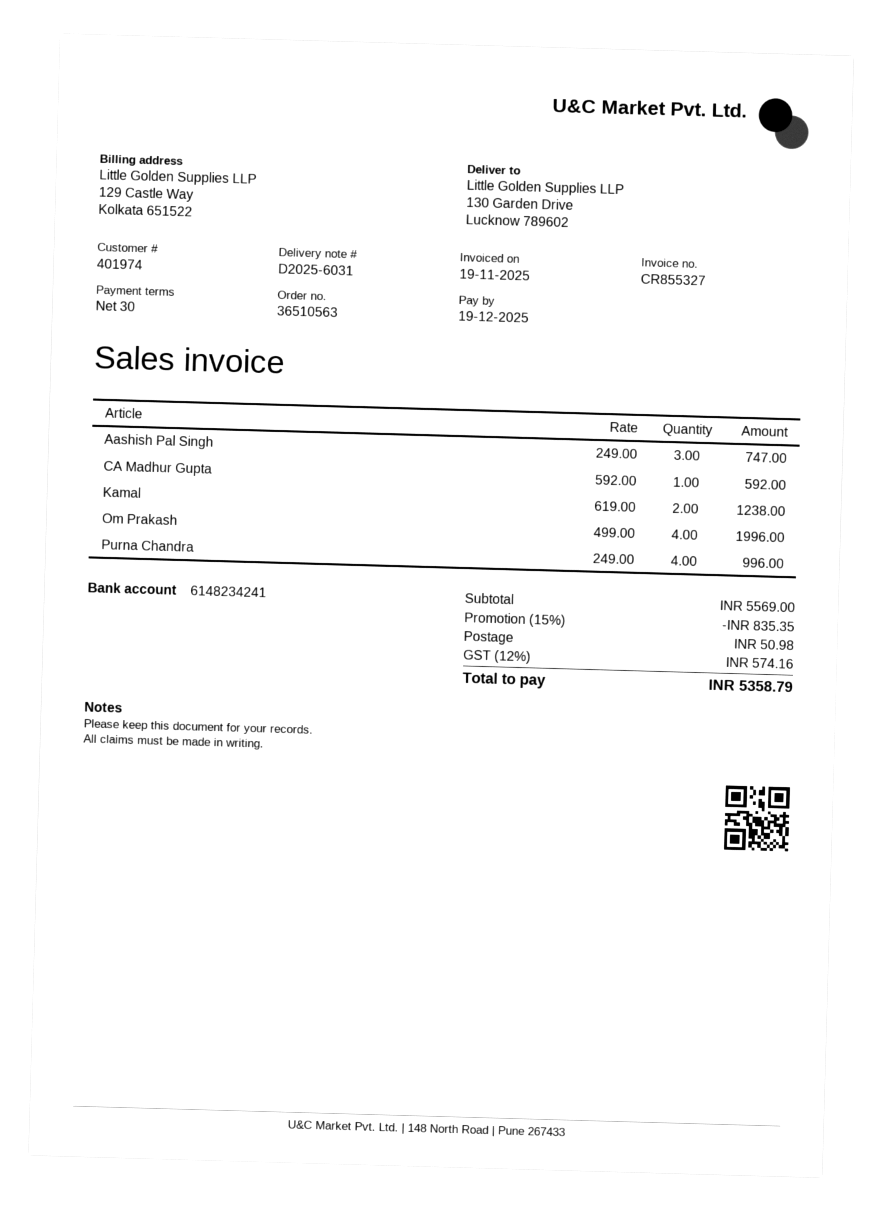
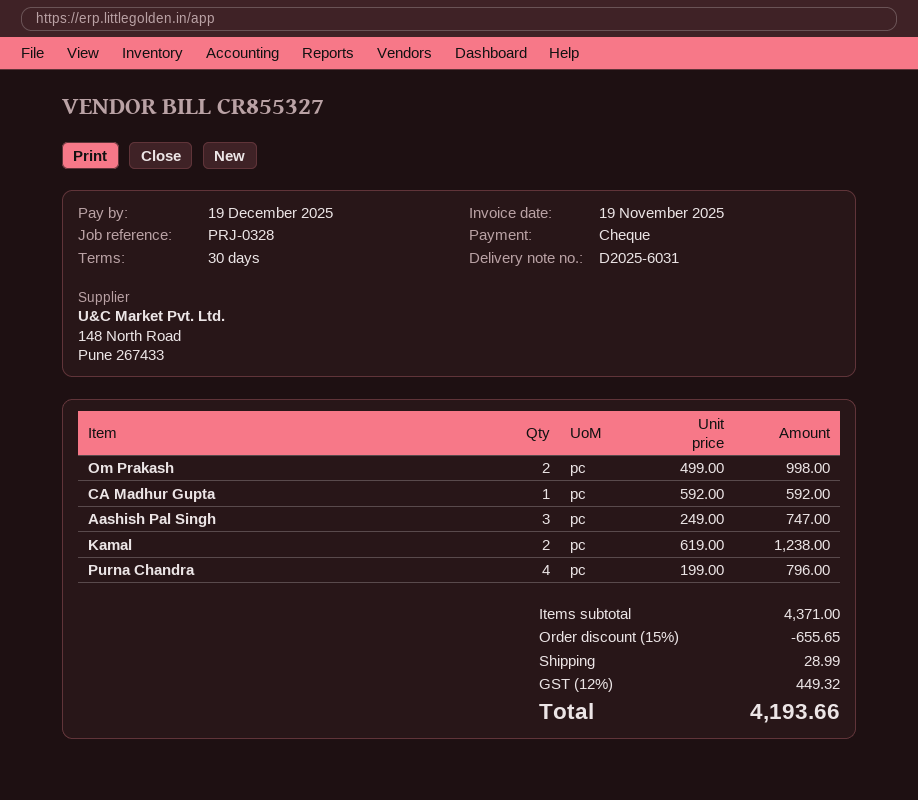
Om Prakash: 4 x 499.00 = 1996.00 -> 2 x 499.00 = 998.00
Purna Chandra: 4 x 249.00 = 996.00 -> 4 x 199.00 = 796.00
subtotal: 5569.00 -> 4371.00
discount: 15% = 835.35 -> 15% = 655.65
shipping: 50.98 -> 28.99
tax: 12% = 574.16 -> 12% = 449.32
total: 5358.79 -> 4193.66

